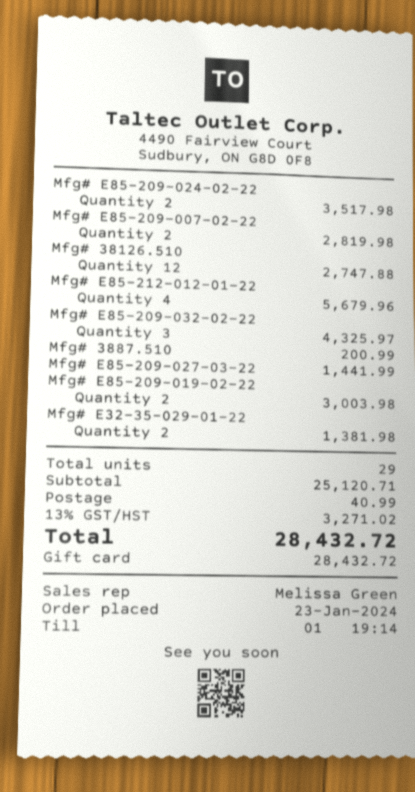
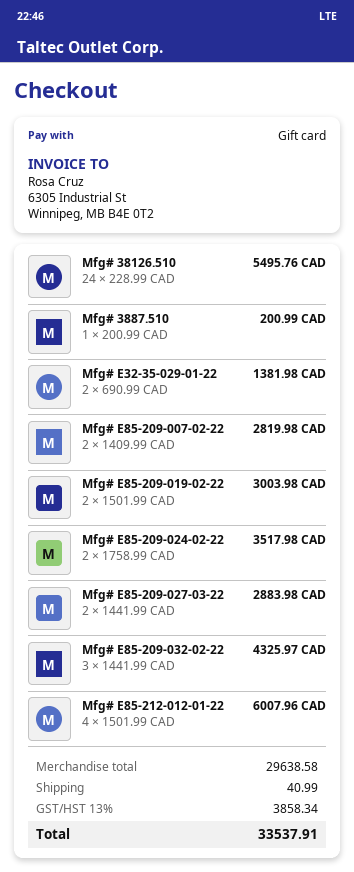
Mfg# 38126.510: 12 for 2747.88 -> 24 for 5495.76
Mfg# E85-212-012-01-22: 4 for 5679.96 -> 4 for 6007.96
Mfg# E85-209-027-03-22: 1 for 1441.99 -> 2 for 2883.98
subtotal: 25120.71 -> 29638.58
tax: 13% = 3271.02 -> 13% = 3858.34
total: 28432.72 -> 33537.91

